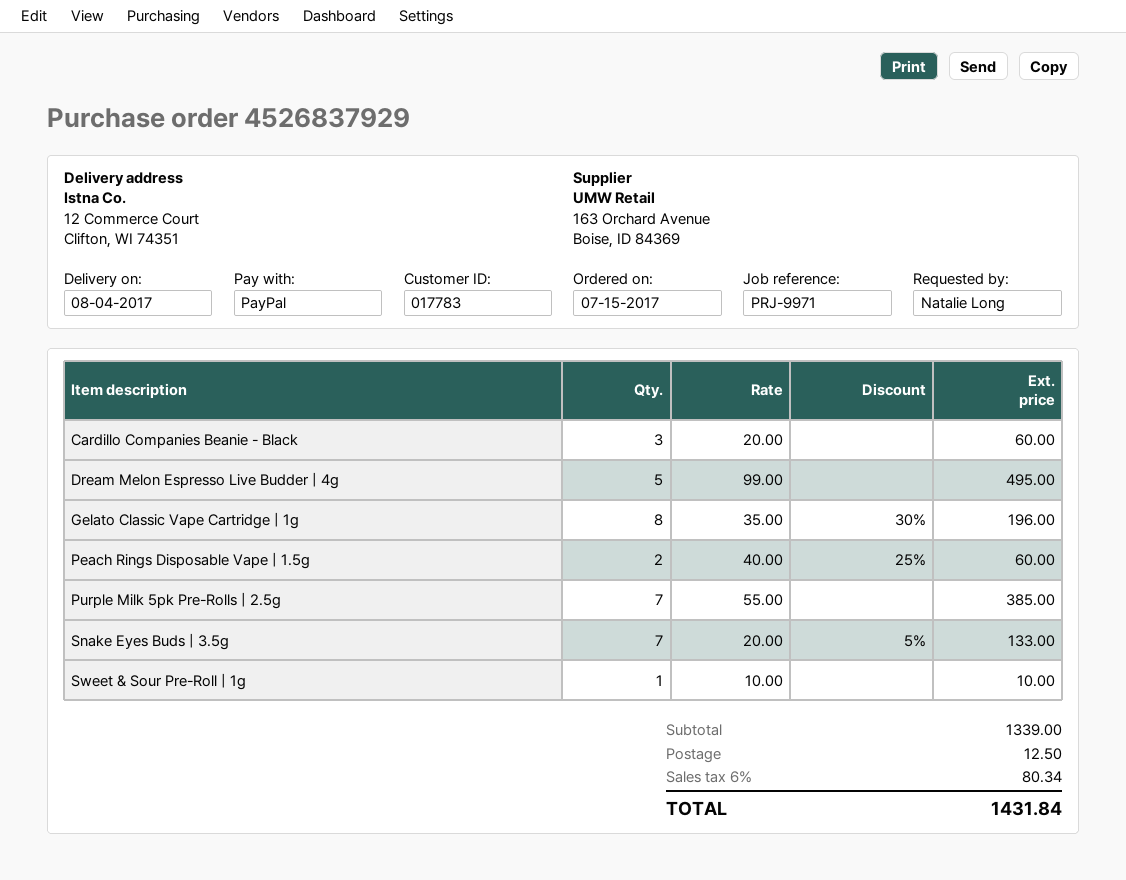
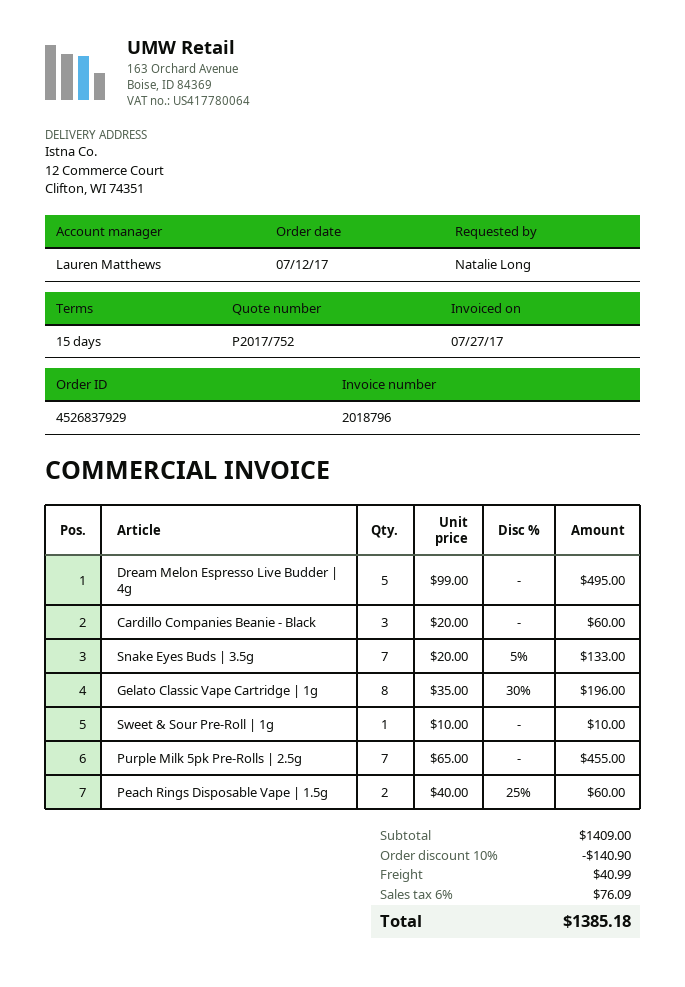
order date: 2017-07-15 -> 2017-07-12
Purple Milk 5pk Pre-Rolls | 2.5g: 7 x 55.00 = 385.00 -> 7 x 65.00 = 455.00
subtotal: 1339.00 -> 1409.00
discount: none -> 10% = 140.90
shipping: 12.50 -> 40.99
tax: 6% = 80.34 -> 6% = 76.09
total: 1431.84 -> 1385.18

